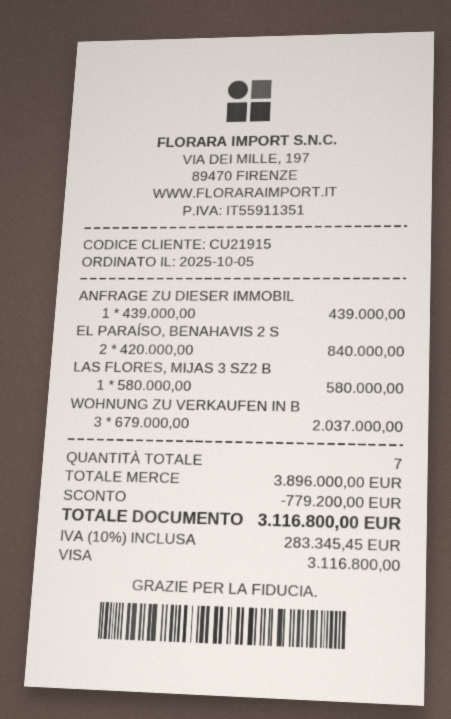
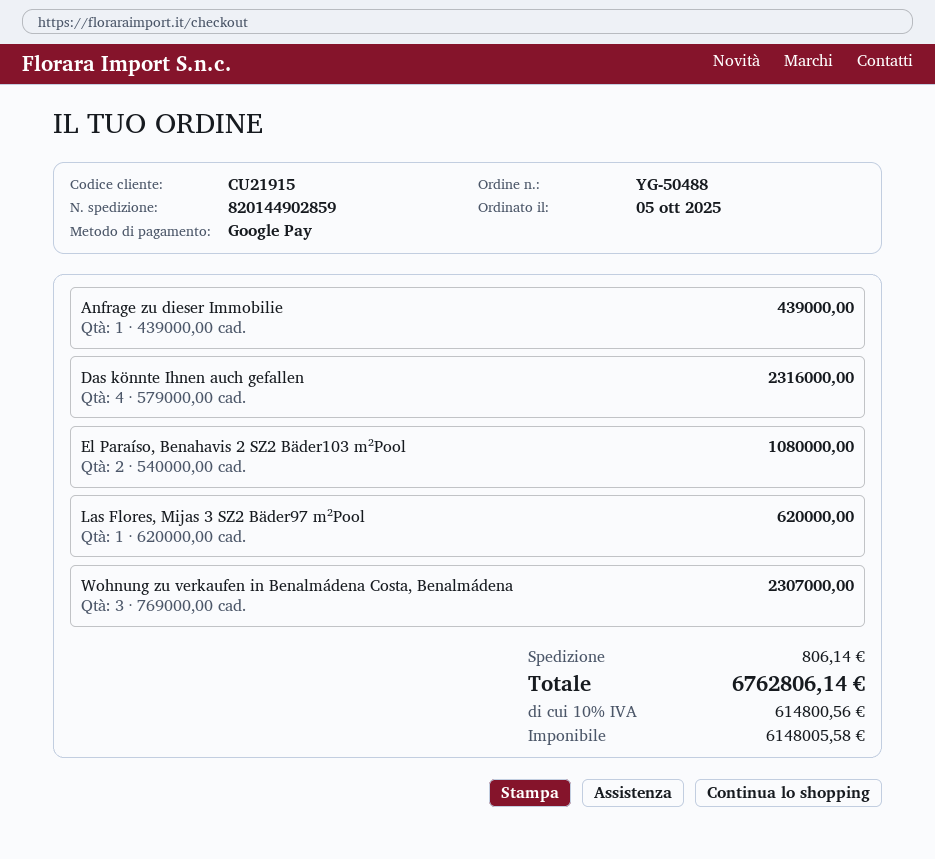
payment method: Visa -> Google Pay
EL PARAÍSO, BENAHAVIS 2 S: 2 x 420000.00 = 840000.00 -> 2 x 540000.00 = 1080000.00
LAS FLORES, MIJAS 3 SZ2 B: 1 x 580000.00 = 580000.00 -> 1 x 620000.00 = 620000.00
WOHNUNG ZU VERKAUFEN IN B: 3 x 679000.00 = 2037000.00 -> 3 x 769000.00 = 2307000.00
Das könnte Ihnen auch gefallen: none -> 4 x 579000.00 = 2316000.00
discount: 779200.00 -> none
shipping: none -> 806.14
tax: 10% = 283345.45 -> 10% = 614800.56
total: 3116800.00 -> 6762806.14

